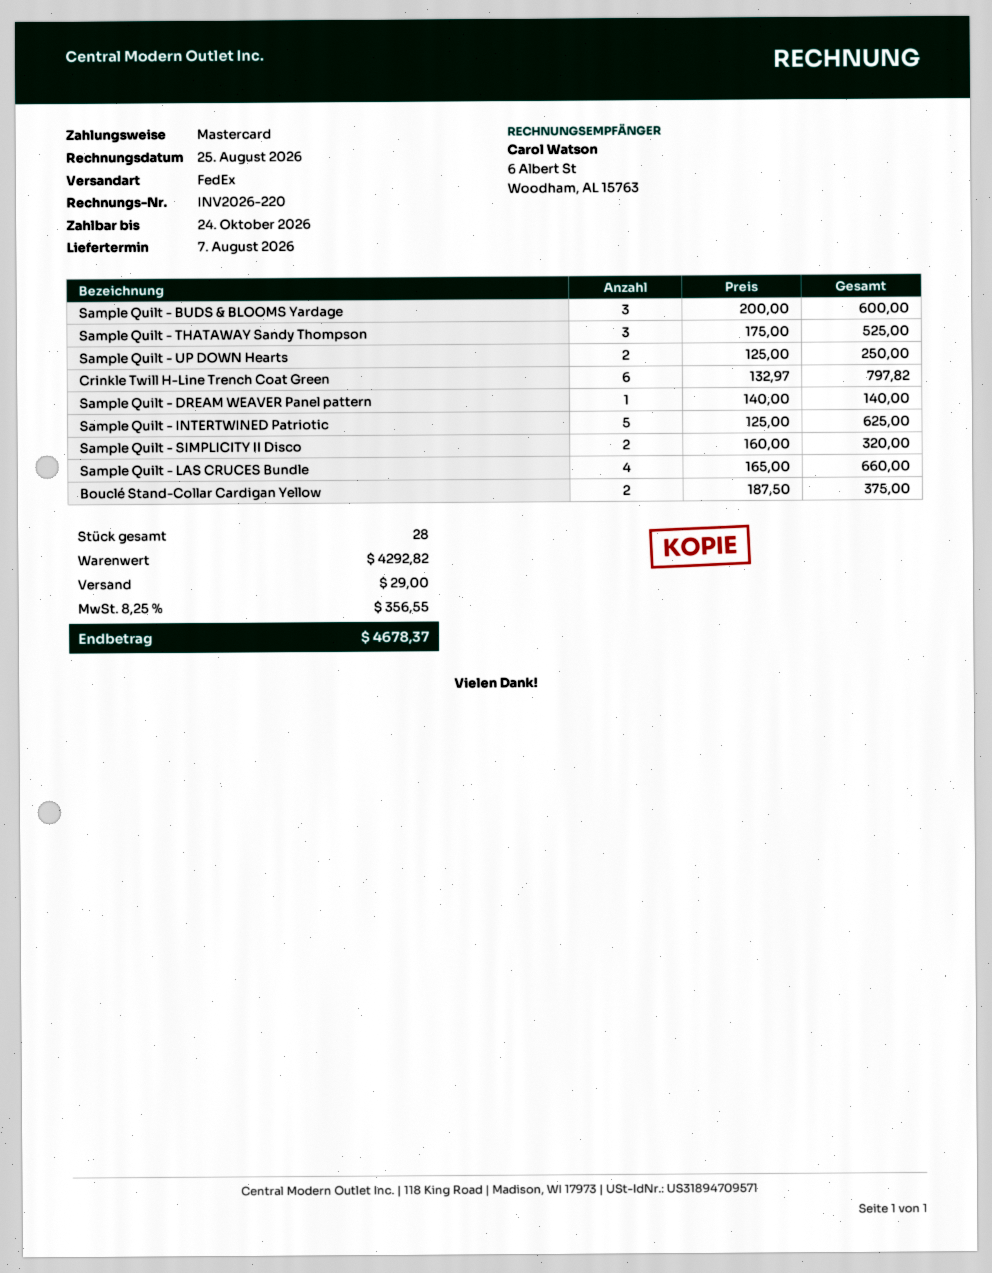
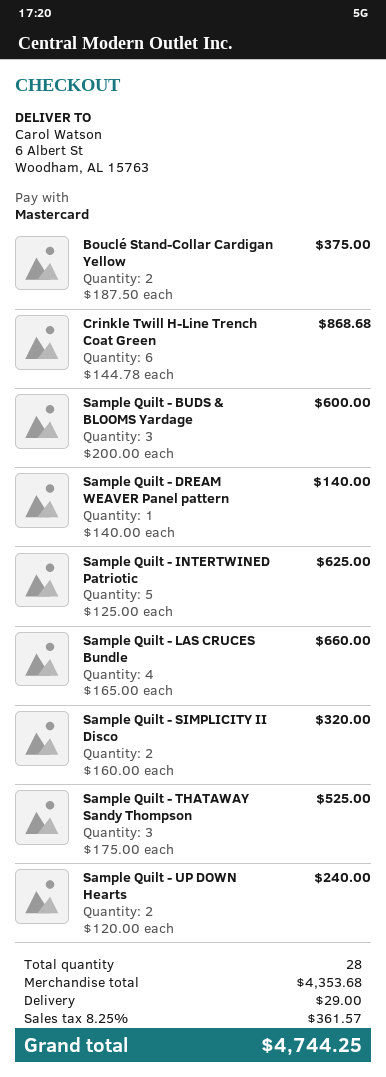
Sample Quilt - UP DOWN Hearts: 2 x 125.00 = 250.00 -> 2 x 120.00 = 240.00
Crinkle Twill H-Line Trench Coat Green: 6 x 132.97 = 797.82 -> 6 x 144.78 = 868.68
subtotal: 4292.82 -> 4353.68
tax: 8.25% = 356.55 -> 8.25% = 361.57
total: 4678.37 -> 4744.25

